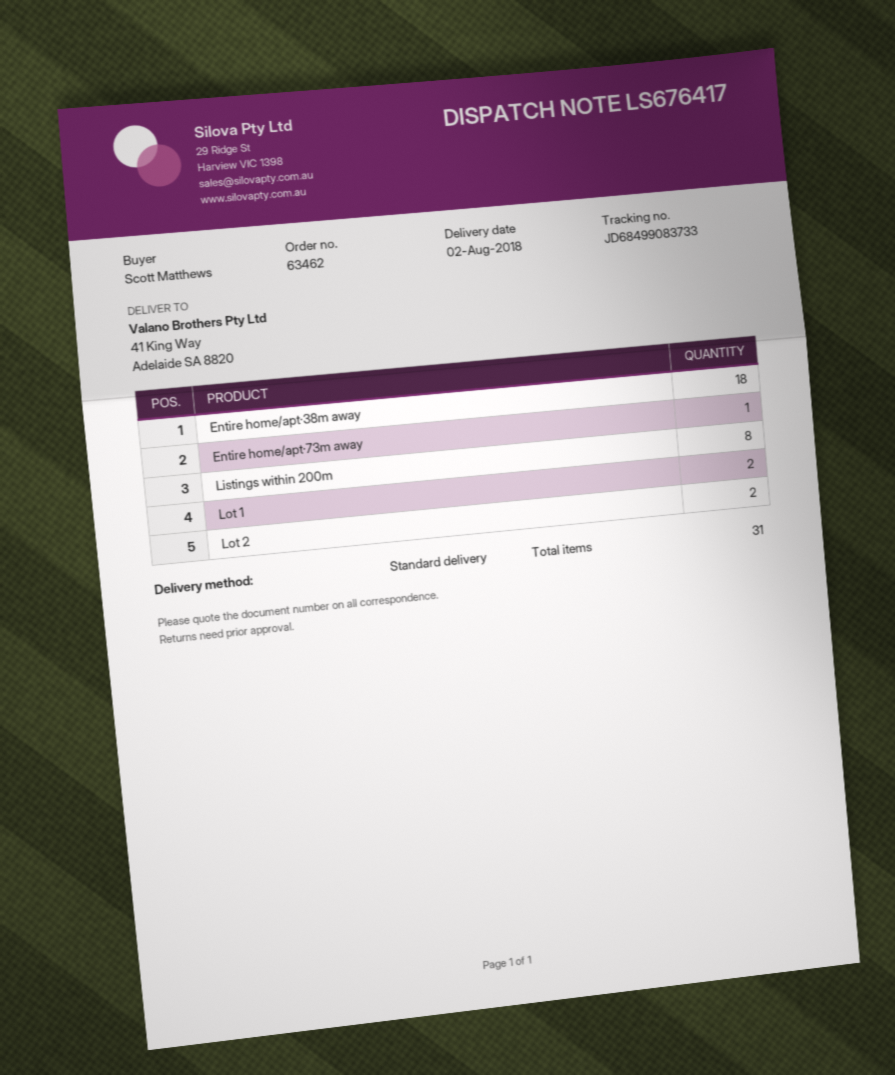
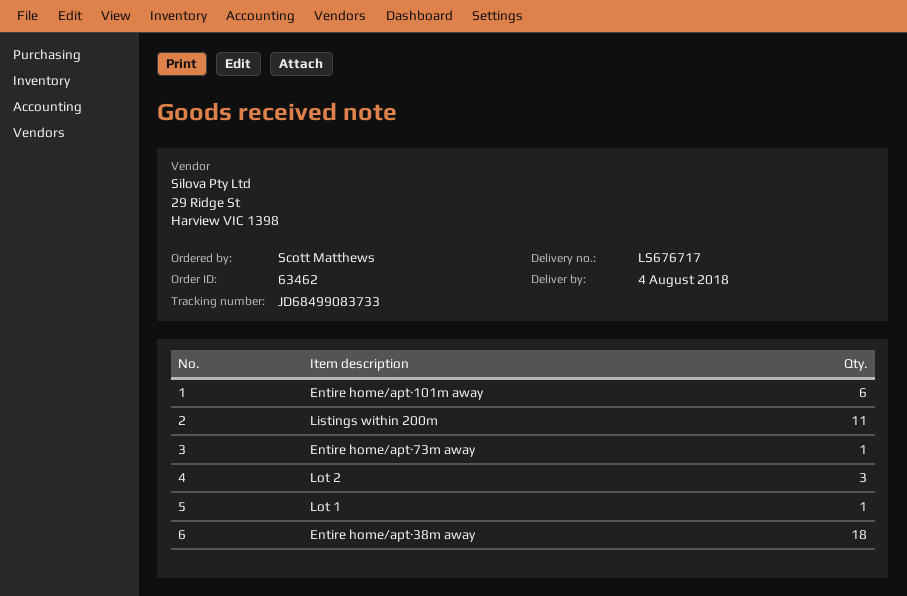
delivery note number: LS676417 -> LS676717
delivery date: 2018-08-02 -> 2018-08-04
Listings within 200m: 8 -> 11
Lot 1: 2 -> 1
Lot 2: 2 -> 3
Entire home/apt·101m away: none -> 6

